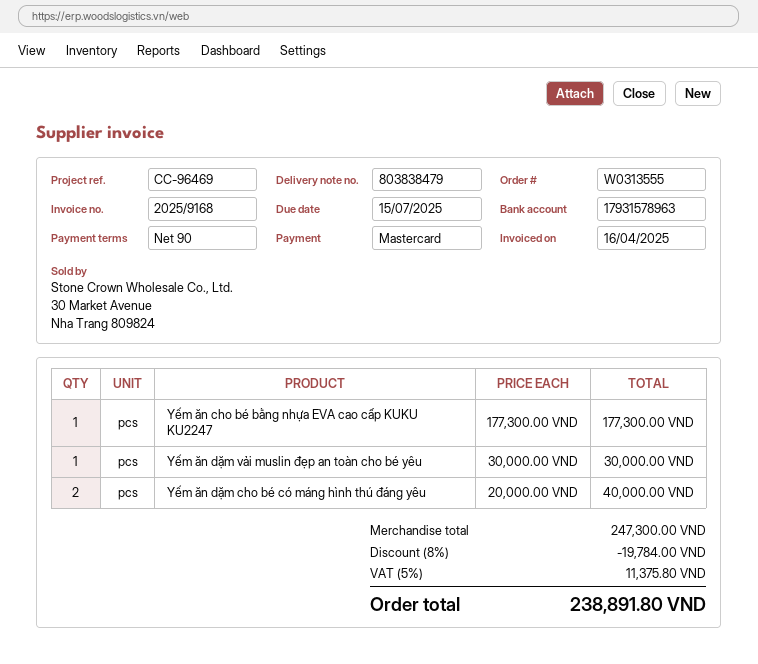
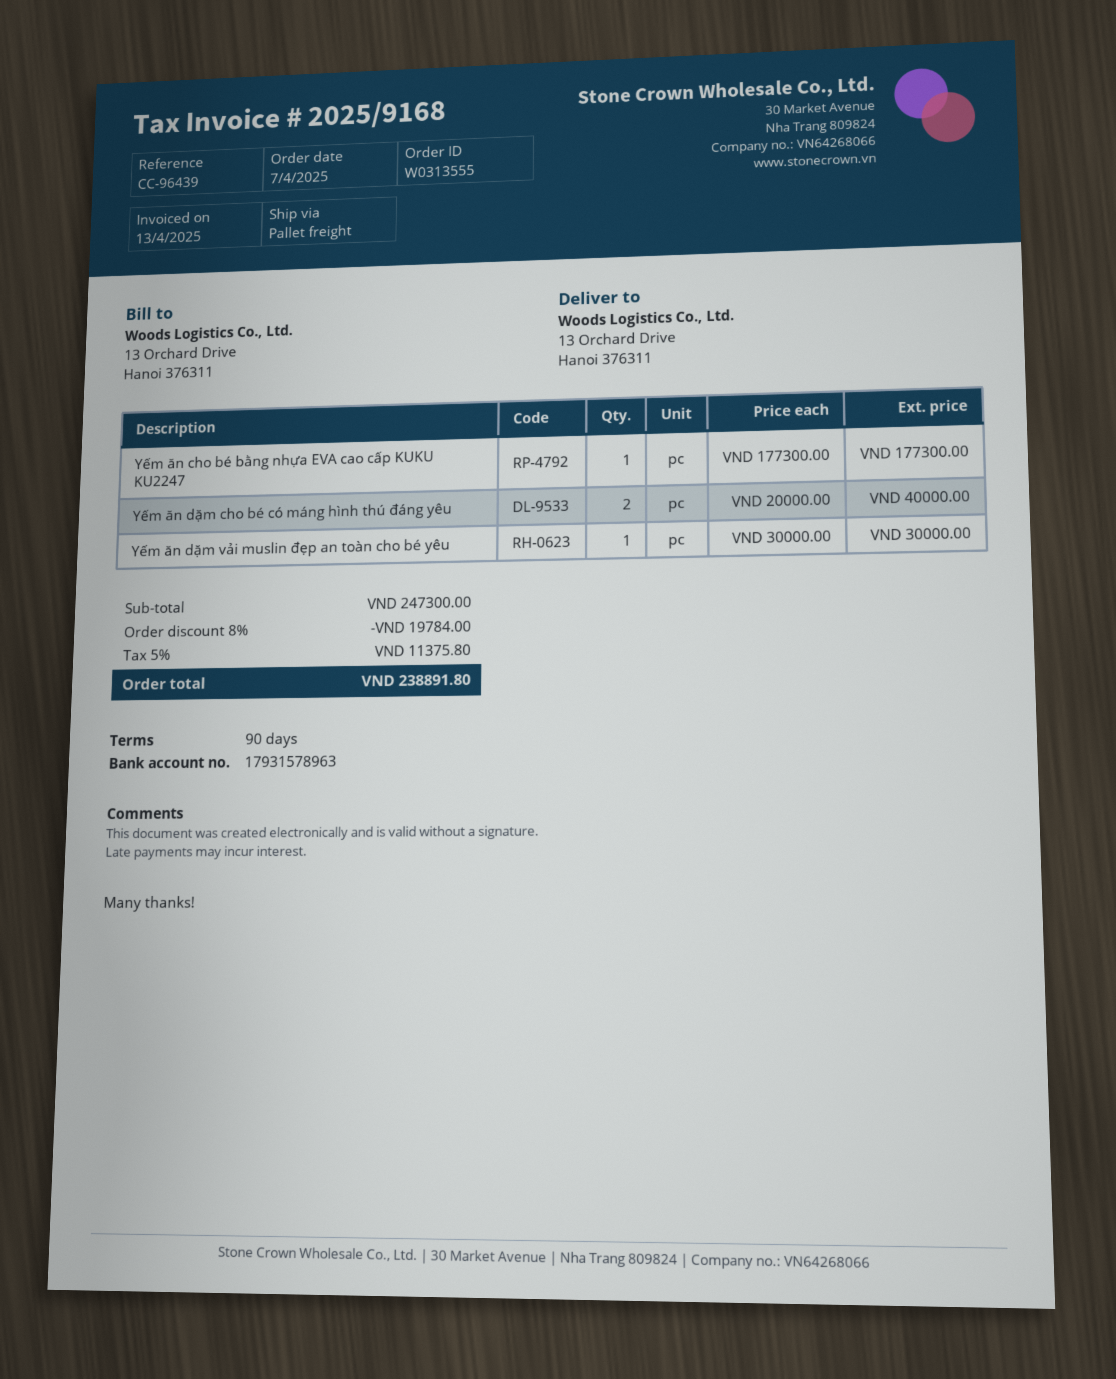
invoice date: 2025-04-16 -> 2025-04-13
reference: CC-96469 -> CC-96439

